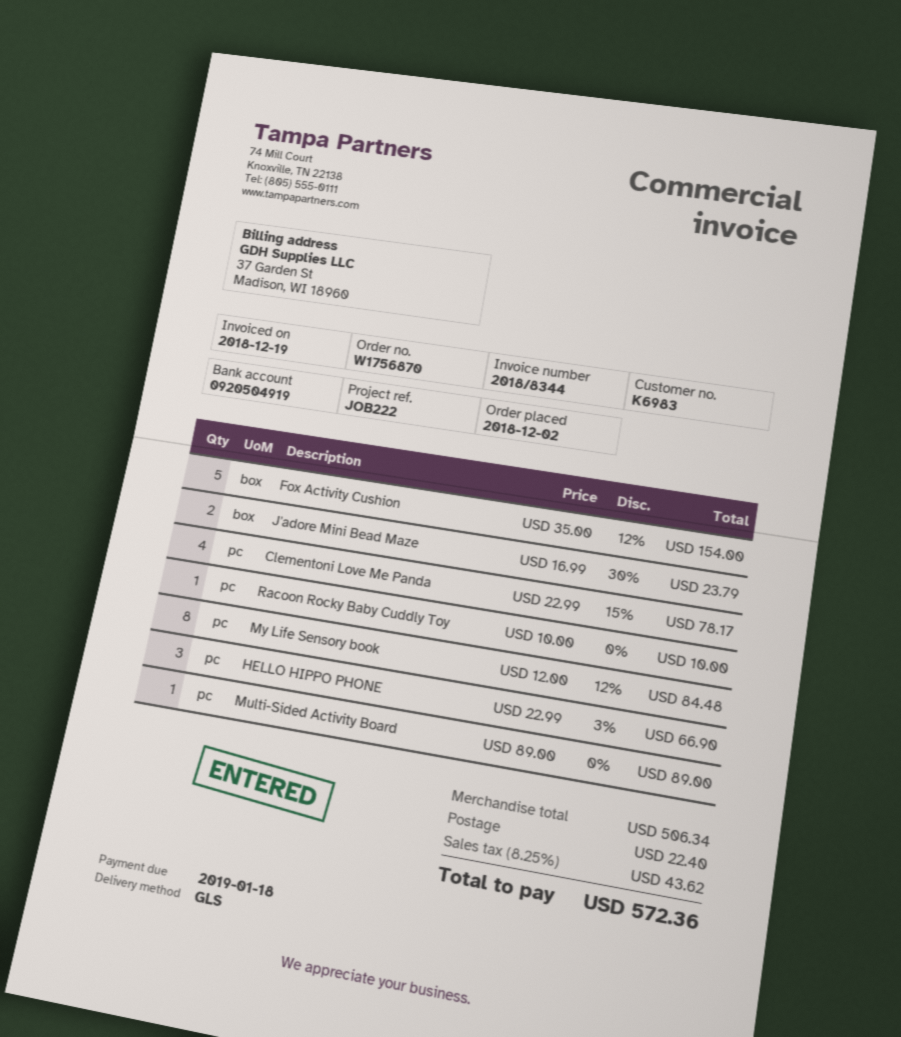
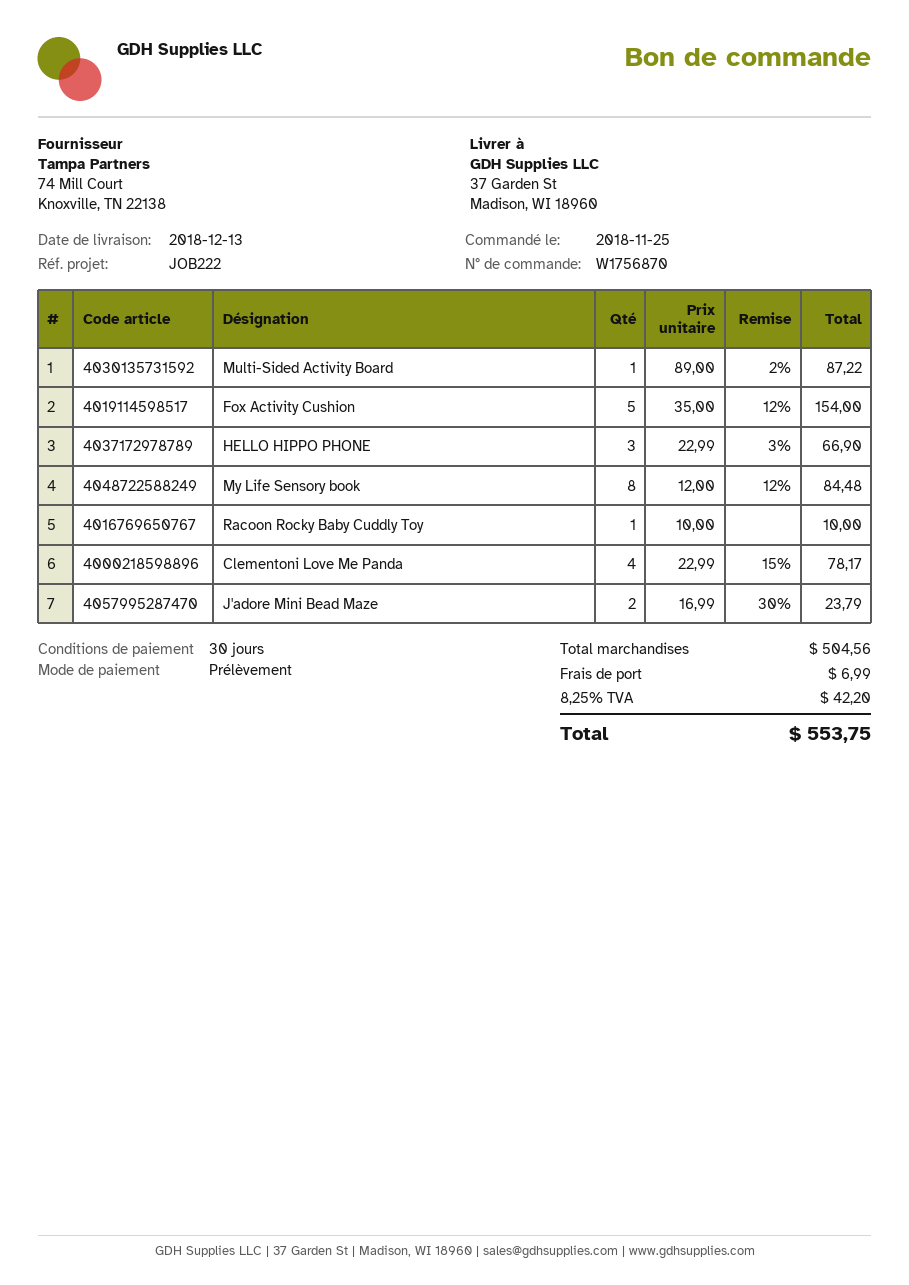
order date: 2018-12-02 -> 2018-11-25
Multi-Sided Activity Board: 1 x 89.00 = 89.00 -> 1 x 89.00 - 2% = 87.22
subtotal: 506.34 -> 504.56
shipping: 22.40 -> 6.99
tax: 8.25% = 43.62 -> 8.25% = 42.20
total: 572.36 -> 553.75

